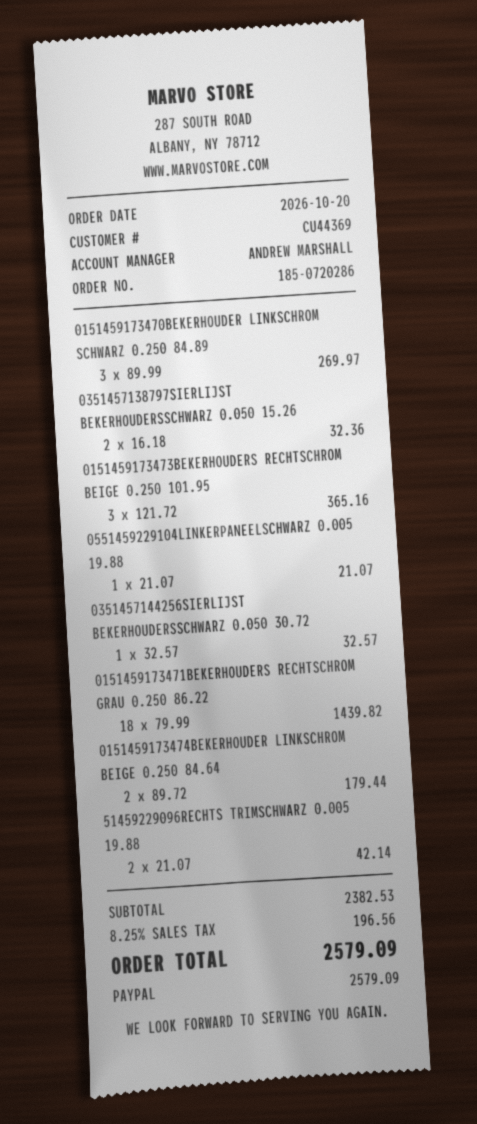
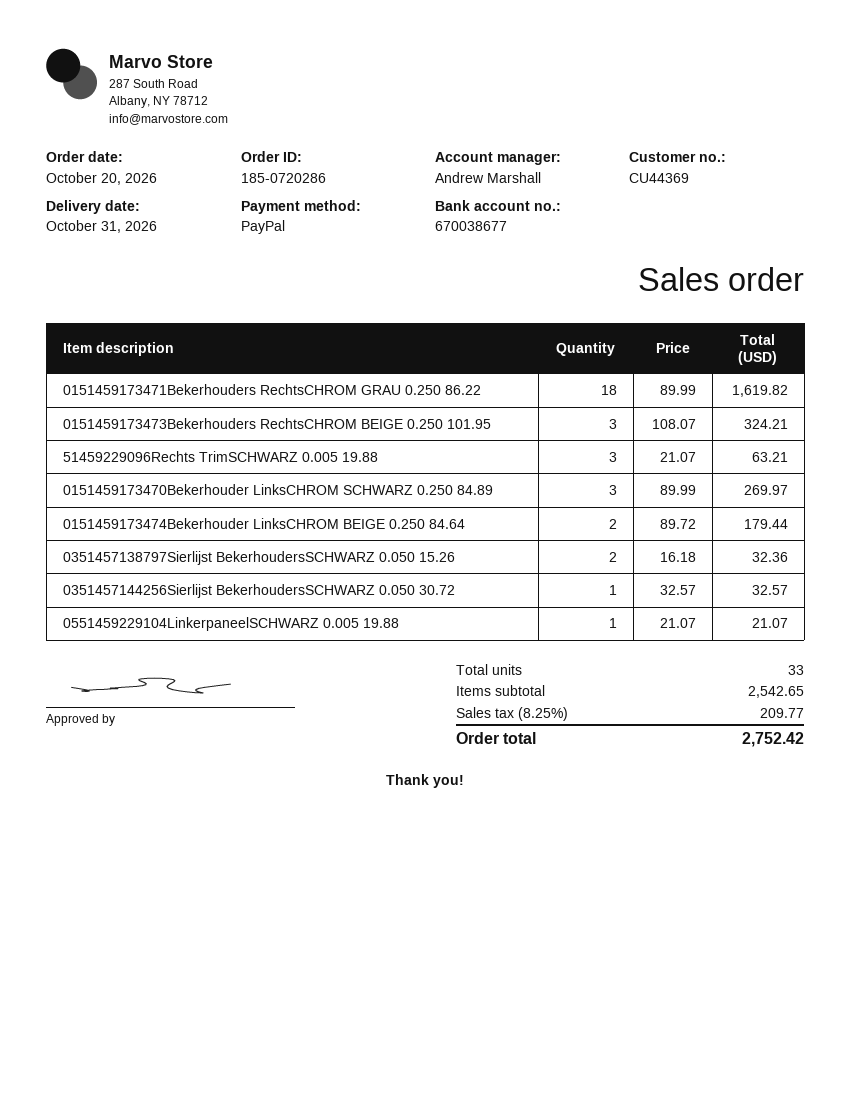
0151459173473BEKERHOUDERS RECHTSCHROM BEIGE 0.250 101.95: 3 x 121.72 = 365.16 -> 3 x 108.07 = 324.21
0151459173471BEKERHOUDERS RECHTSCHROM GRAU 0.250 86.22: 18 x 79.99 = 1439.82 -> 18 x 89.99 = 1619.82
51459229096RECHTS TRIMSCHWARZ 0.005 19.88: 2 x 21.07 = 42.14 -> 3 x 21.07 = 63.21
subtotal: 2382.53 -> 2542.65
tax: 8.25% = 196.56 -> 8.25% = 209.77
total: 2579.09 -> 2752.42

